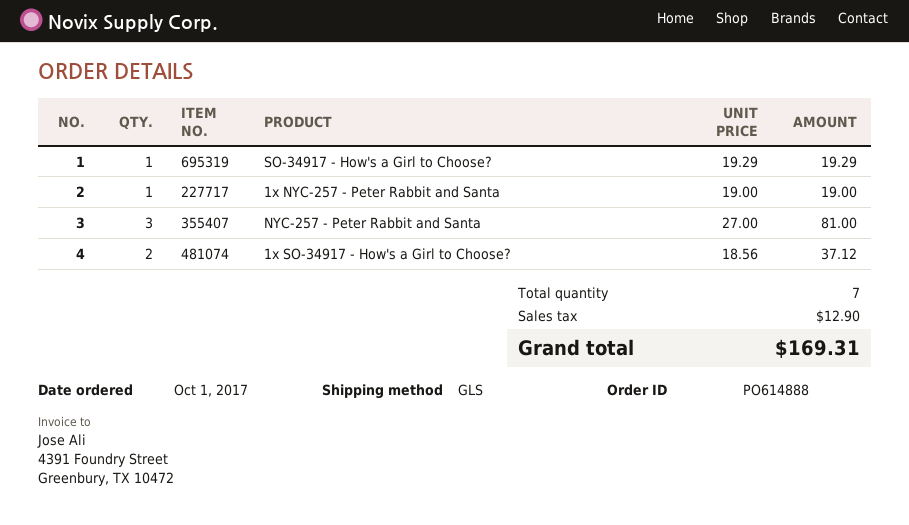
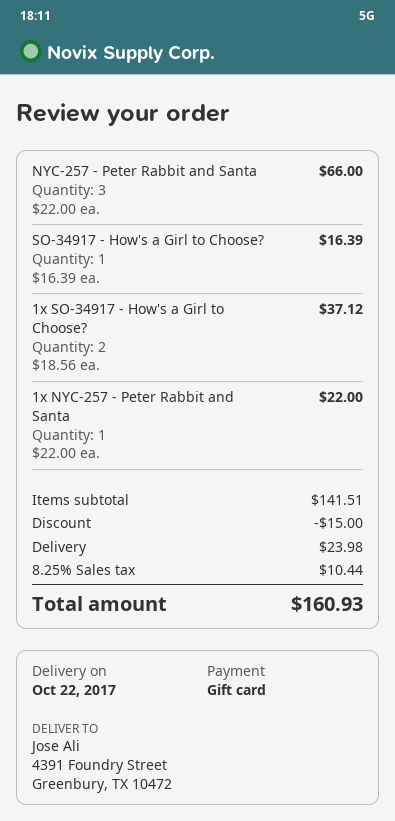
SO-34917 - How's a Girl to Choose?: 1 x 19.29 = 19.29 -> 1 x 16.39 = 16.39
1x NYC-257 - Peter Rabbit and Santa: 1 x 19.00 = 19.00 -> 1 x 22.00 = 22.00
NYC-257 - Peter Rabbit and Santa: 3 x 27.00 = 81.00 -> 3 x 22.00 = 66.00
discount: none -> 15.00
shipping: none -> 23.98
tax: 12.90 -> 10.44
total: 169.31 -> 160.93

